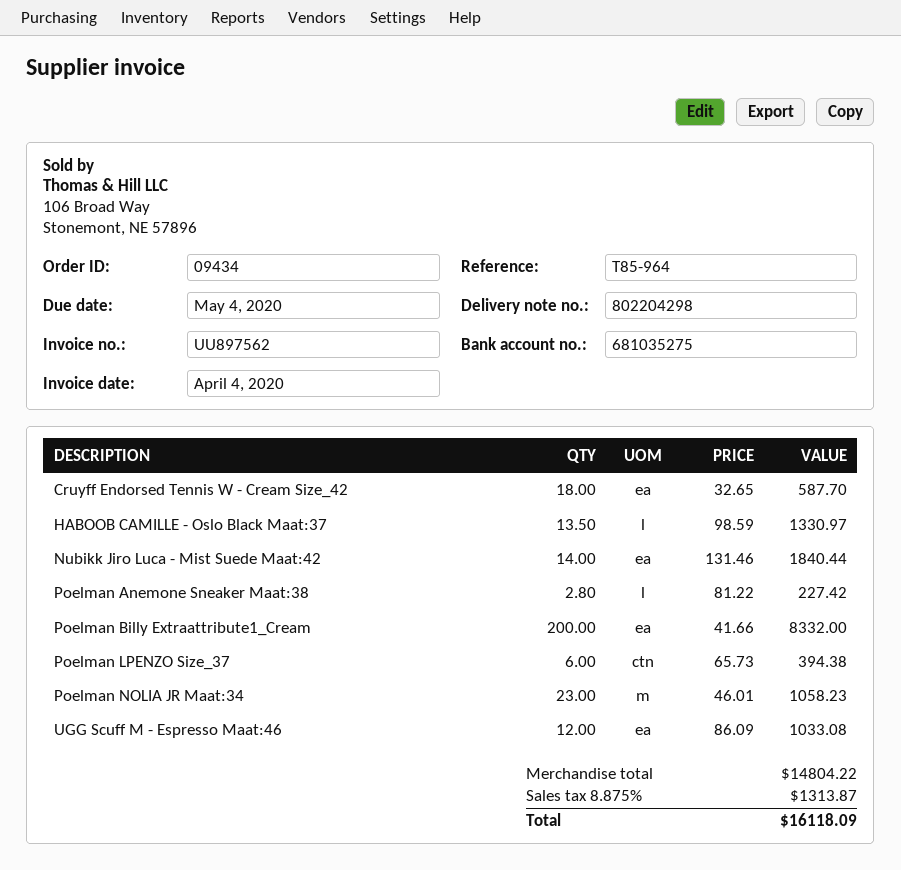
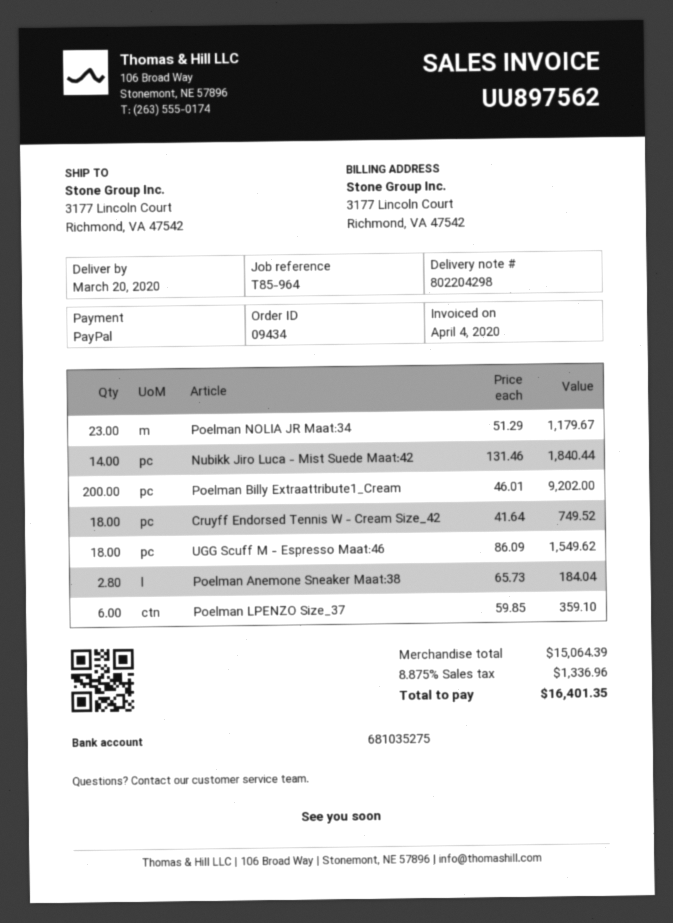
Cruyff Endorsed Tennis W - Cream Size_42: 18 x 32.65 = 587.70 -> 18 x 41.64 = 749.52
HABOOB CAMILLE - Oslo Black Maat:37: 13.5 x 98.59 = 1330.97 -> none
Poelman Anemone Sneaker Maat:38: 2.8 x 81.22 = 227.42 -> 2.8 x 65.73 = 184.04
Poelman Billy Extraattribute1_Cream: 200 x 41.66 = 8332.00 -> 200 x 46.01 = 9202.00
Poelman LPENZO Size_37: 6 x 65.73 = 394.38 -> 6 x 59.85 = 359.10
Poelman NOLIA JR Maat:34: 23 x 46.01 = 1058.23 -> 23 x 51.29 = 1179.67
UGG Scuff M - Espresso Maat:46: 12 x 86.09 = 1033.08 -> 18 x 86.09 = 1549.62
subtotal: 14804.22 -> 15064.39
tax: 8.875% = 1313.87 -> 8.875% = 1336.96
total: 16118.09 -> 16401.35

